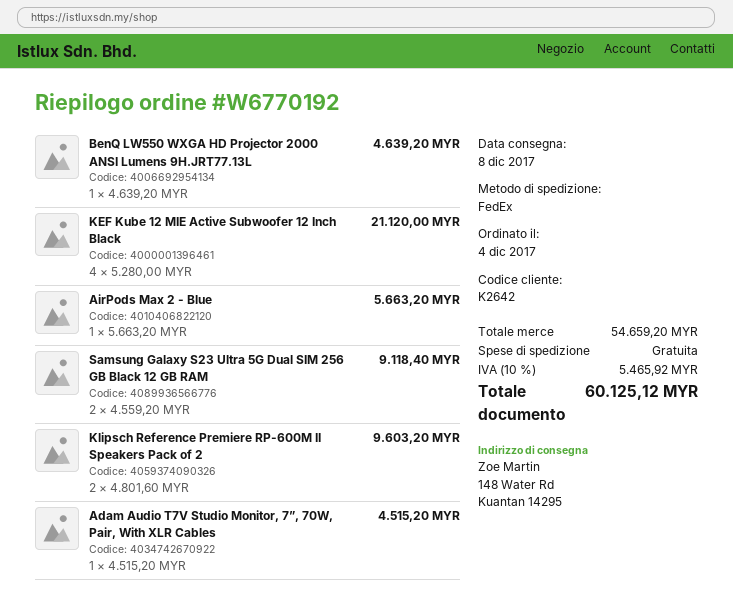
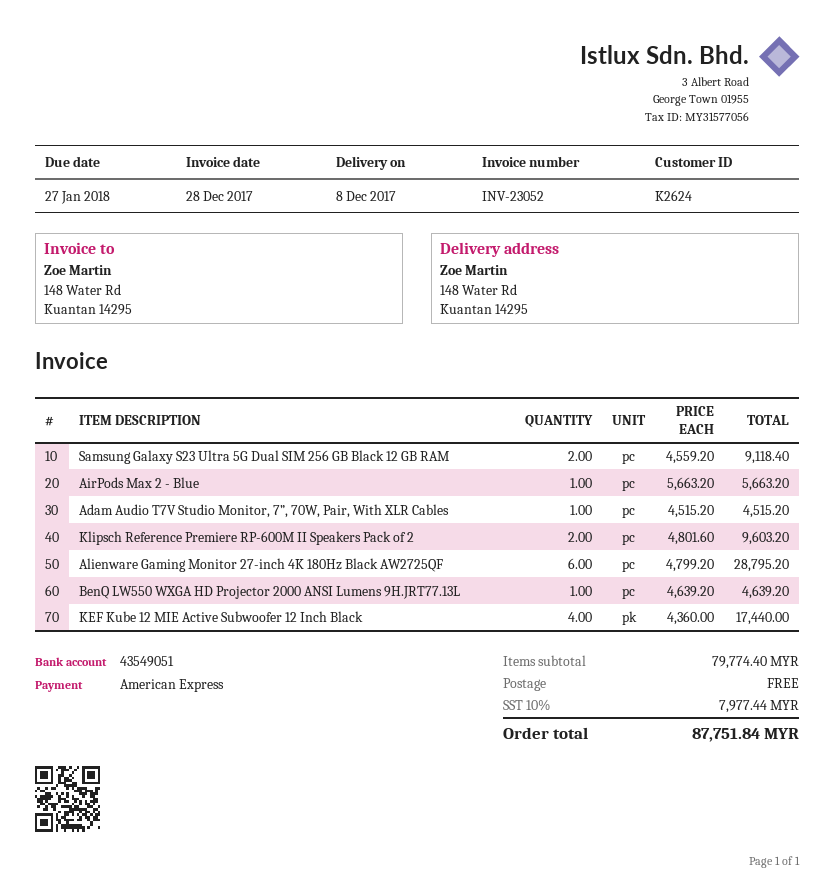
customer number: K2642 -> K2624
KEF Kube 12 MIE Active Subwoofer 12 Inch Black: 4 x 5280.00 = 21120.00 -> 4 x 4360.00 = 17440.00
Alienware Gaming Monitor 27-inch 4K 180Hz Black AW2725QF: none -> 6 x 4799.20 = 28795.20
subtotal: 54659.20 -> 79774.40
tax: 10% = 5465.92 -> 10% = 7977.44
total: 60125.12 -> 87751.84

